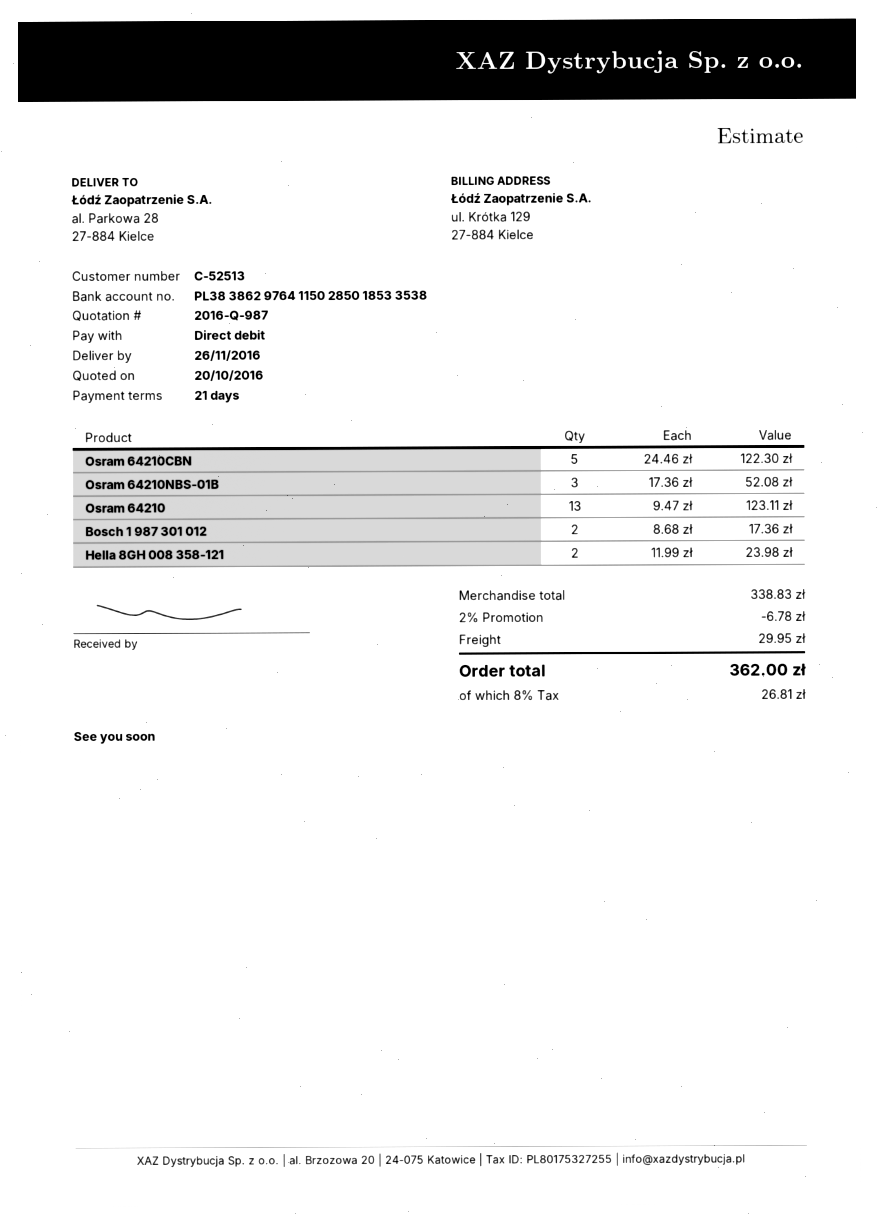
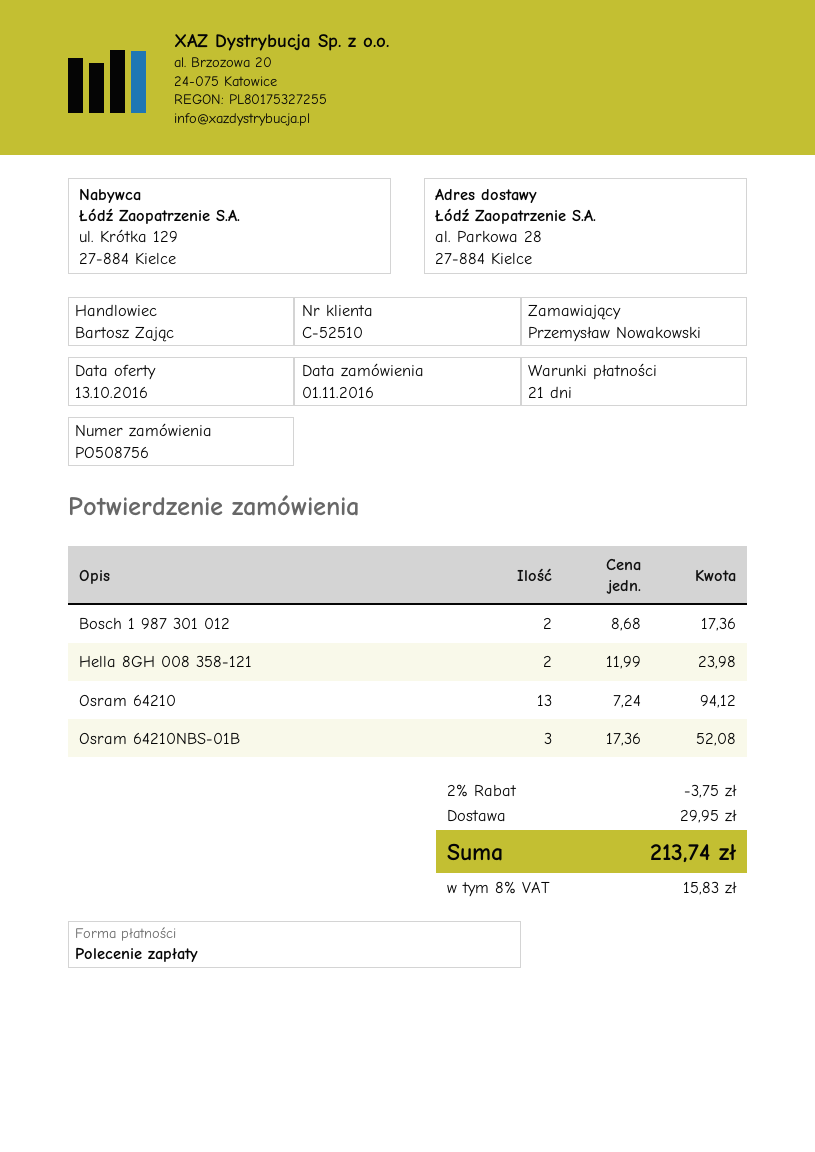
quote date: 2016-10-20 -> 2016-10-13
customer number: C-52513 -> C-52510
Osram 64210CBN: 5 x 24.46 = 122.30 -> none
Osram 64210: 13 x 9.47 = 123.11 -> 13 x 7.24 = 94.12
discount: 2% = 6.78 -> 2% = 3.75
tax: 8% = 26.81 -> 8% = 15.83
total: 362.00 -> 213.74

